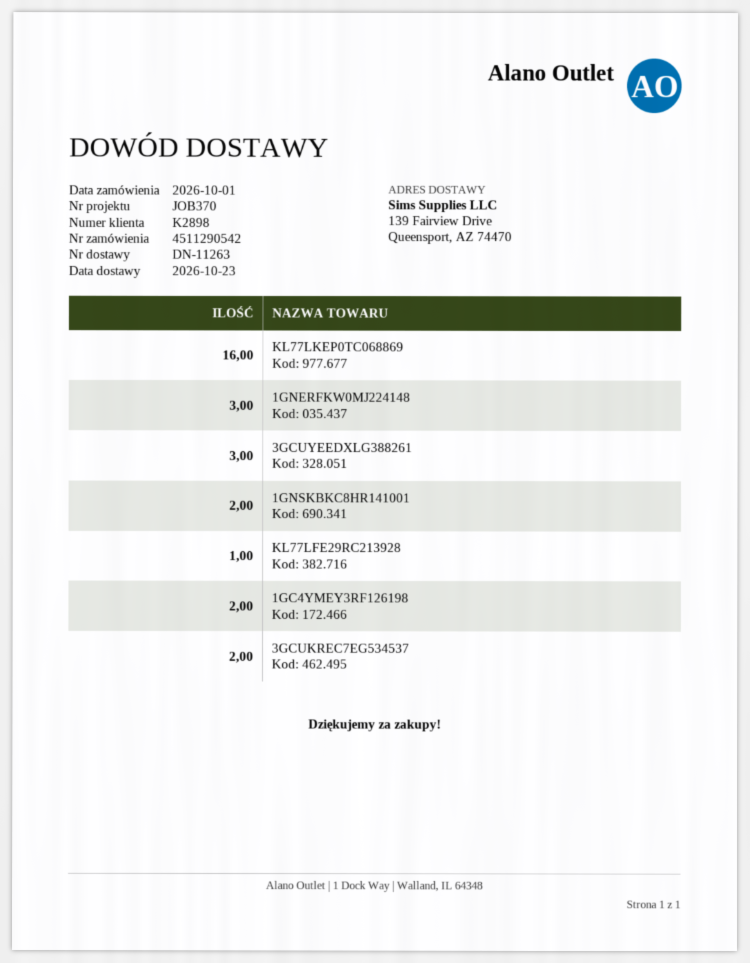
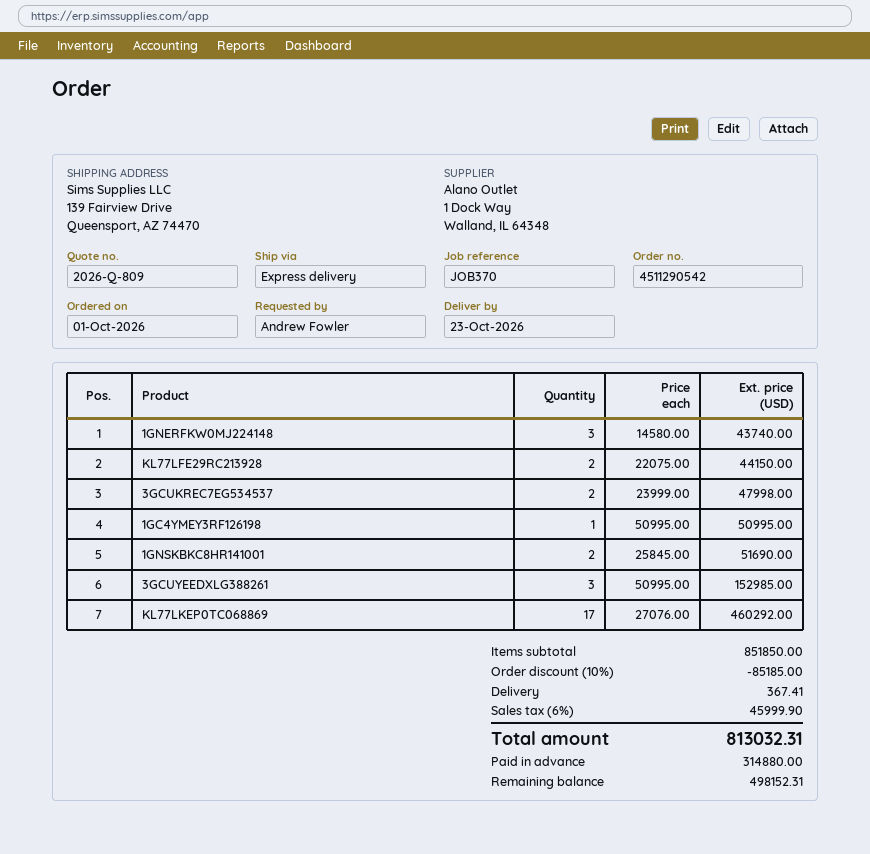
KL77LKEP0TC068869: 16 -> 17
KL77LFE29RC213928: 1 -> 2
1GC4YMEY3RF126198: 2 -> 1

